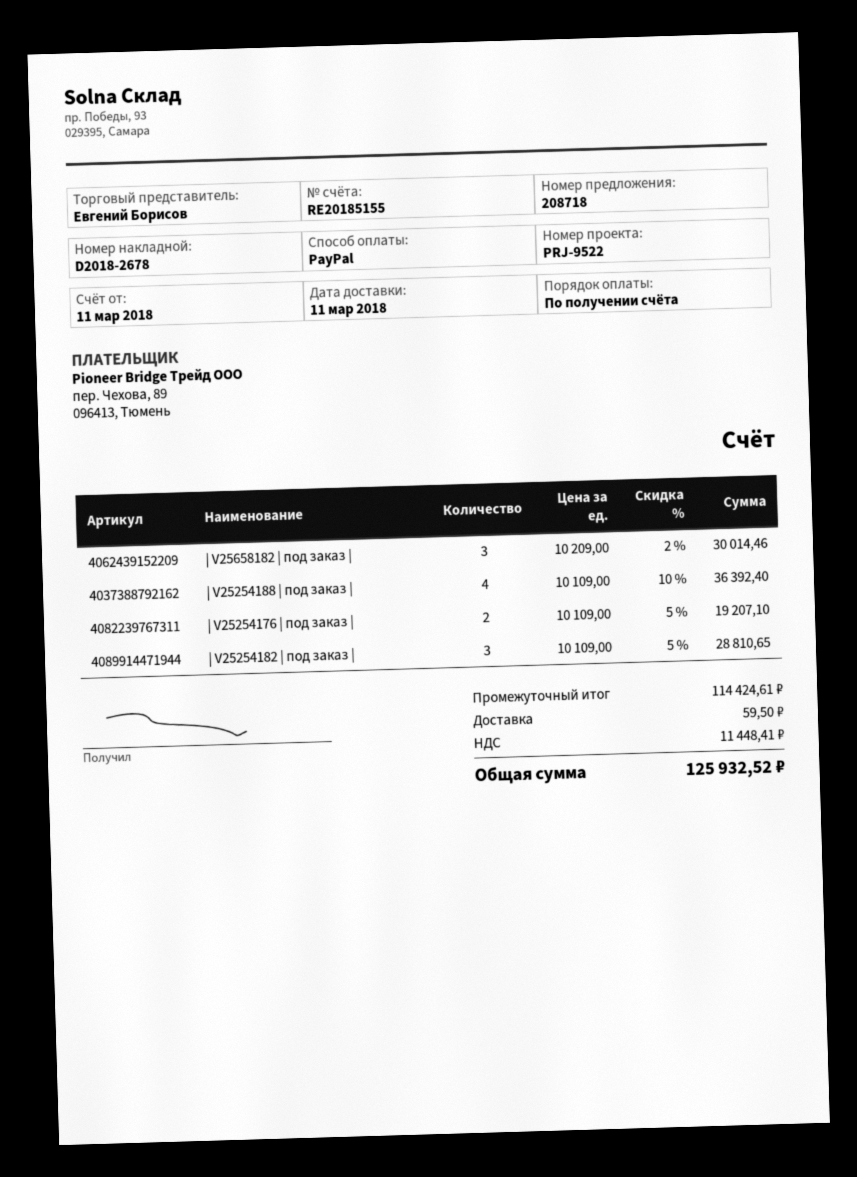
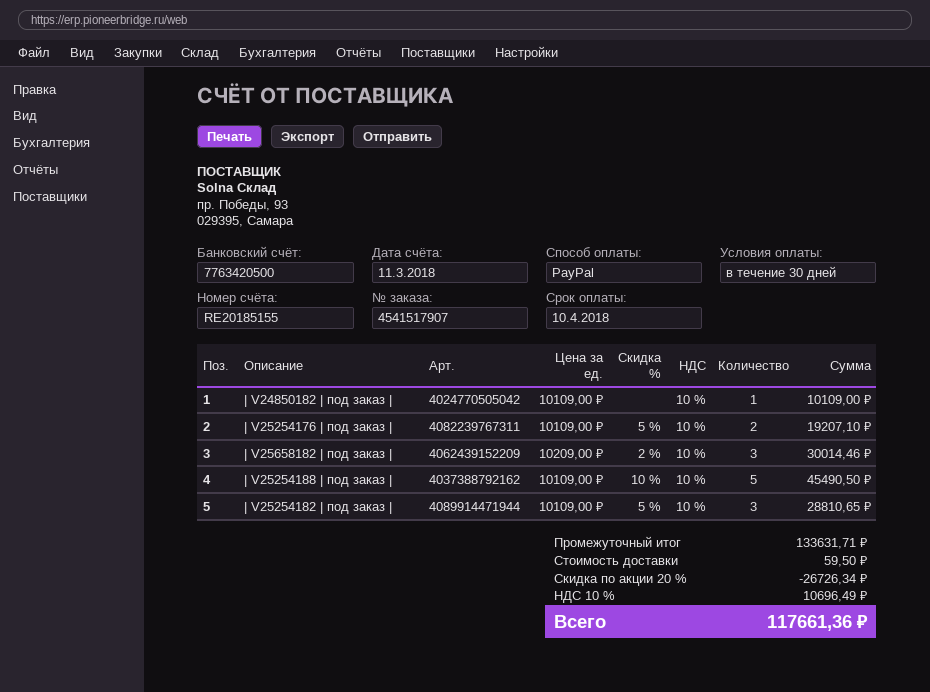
payment terms: on receipt -> 30 days
| V25254188 | под заказ |: 4 x 10109.00 - 10% = 36392.40 -> 5 x 10109.00 - 10% = 45490.50
| V24850182 | под заказ |: none -> 1 x 10109.00 = 10109.00
subtotal: 114424.61 -> 133631.71
discount: none -> 20% = 26726.34
tax: 11448.41 -> 10696.49
total: 125932.52 -> 117661.36

